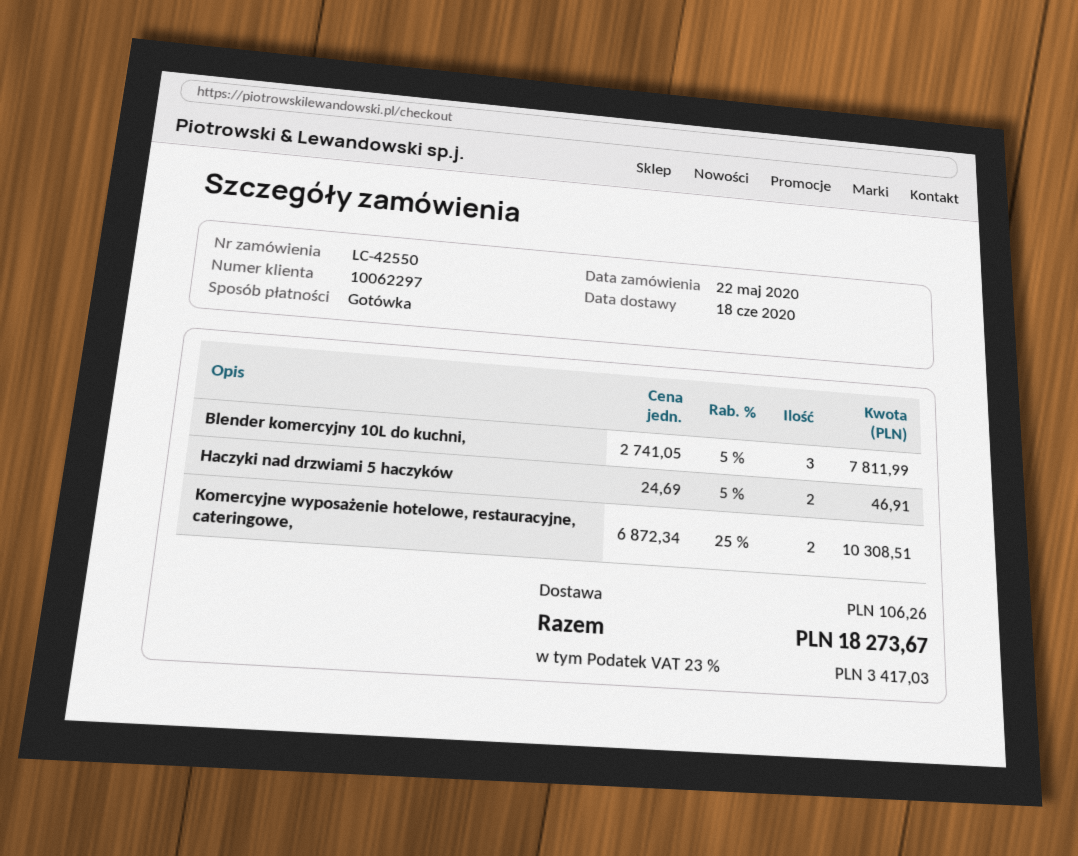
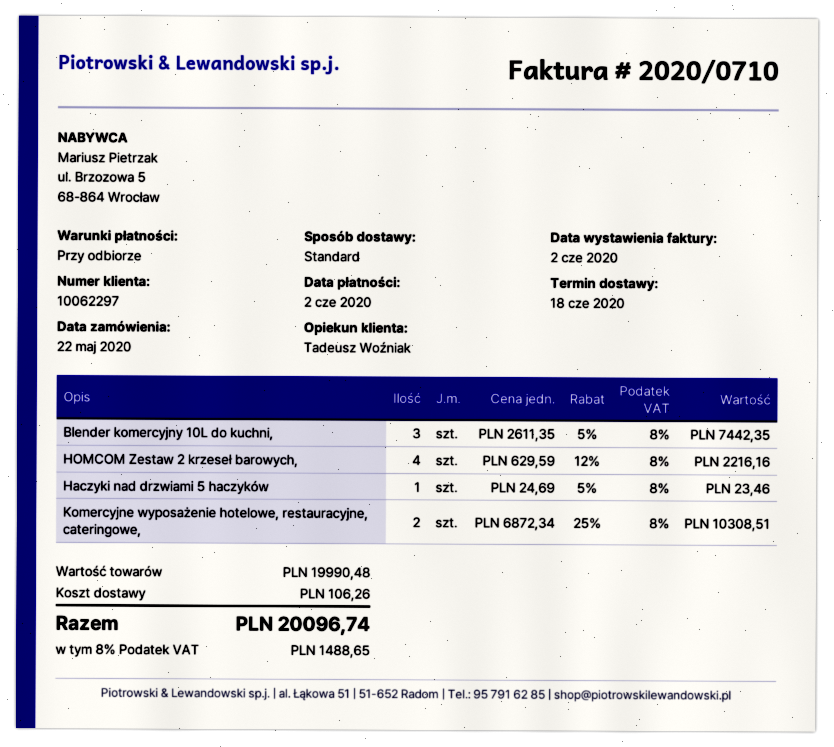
Blender komercyjny 10L do kuchni,: 3 x 2741.05 - 5% = 7811.99 -> 3 x 2611.35 - 5% = 7442.35
Haczyki nad drzwiami 5 haczyków: 2 x 24.69 - 5% = 46.91 -> 1 x 24.69 - 5% = 23.46
HOMCOM Zestaw 2 krzeseł barowych,: none -> 4 x 629.59 - 12% = 2216.16
tax: 23% = 3417.03 -> 8% = 1488.65
total: 18273.67 -> 20096.74

